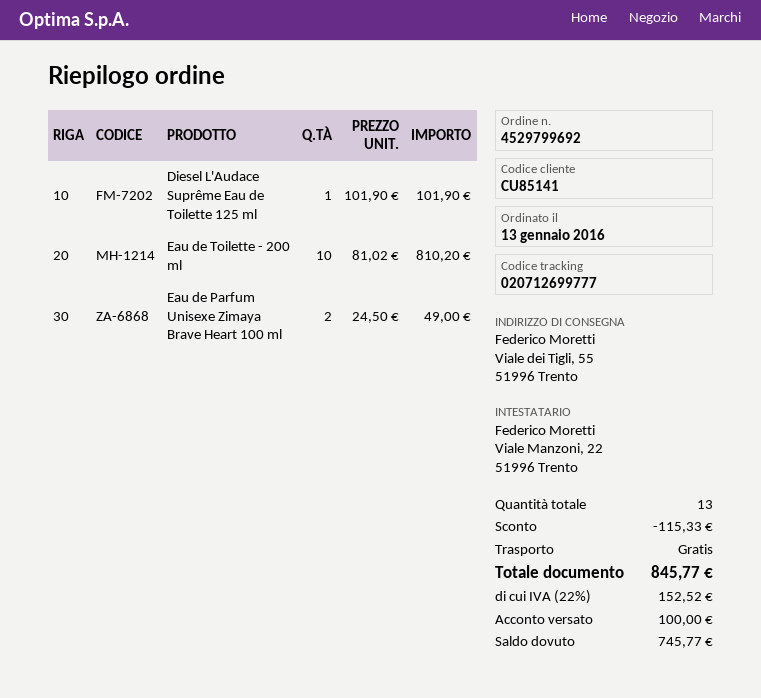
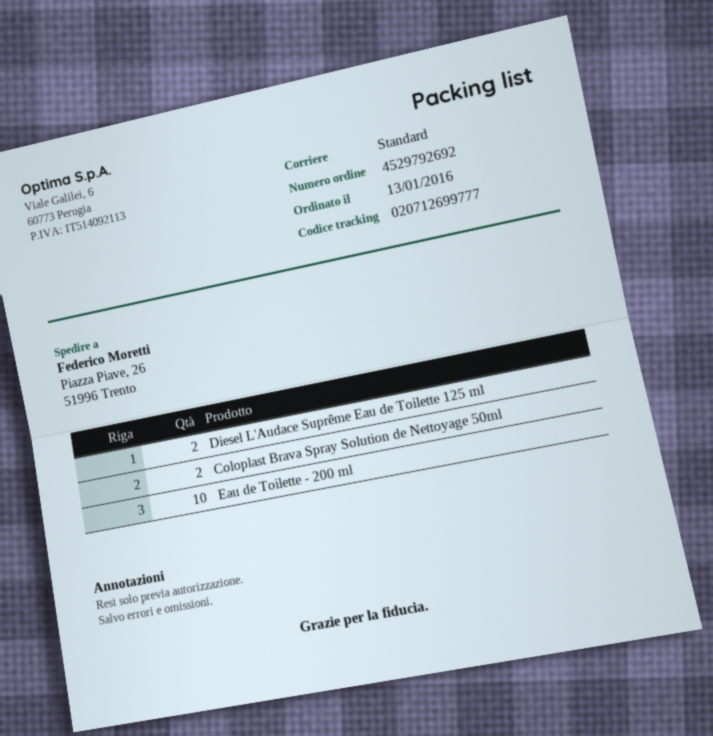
order number: 4529799692 -> 4529792692
ship to: Viale dei Tigli, 55, 51996 Trento -> Piazza Piave, 26, 51996 Trento
Diesel L'Audace Suprême Eau de Toilette 125 ml: 1 -> 2
Eau de Parfum Unisexe Zimaya Brave Heart 100 ml: 2 -> none
Coloplast Brava Spray Solution de Nettoyage 50ml: none -> 2

